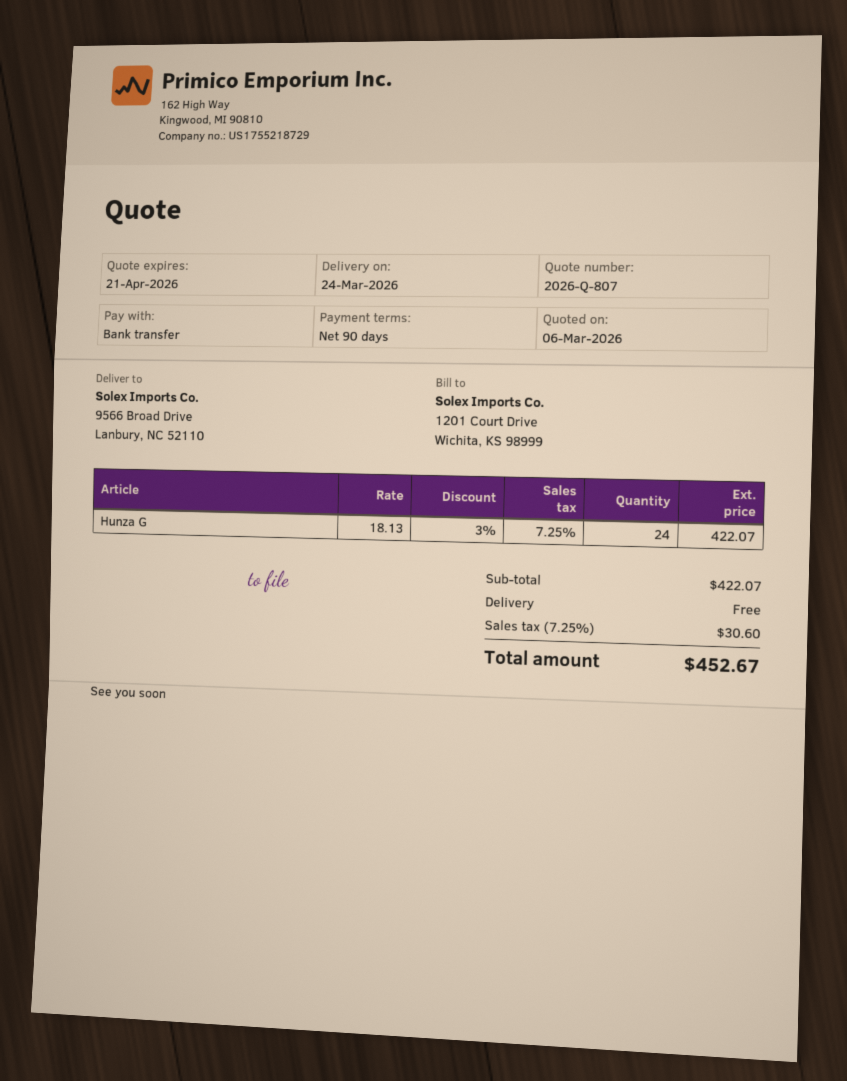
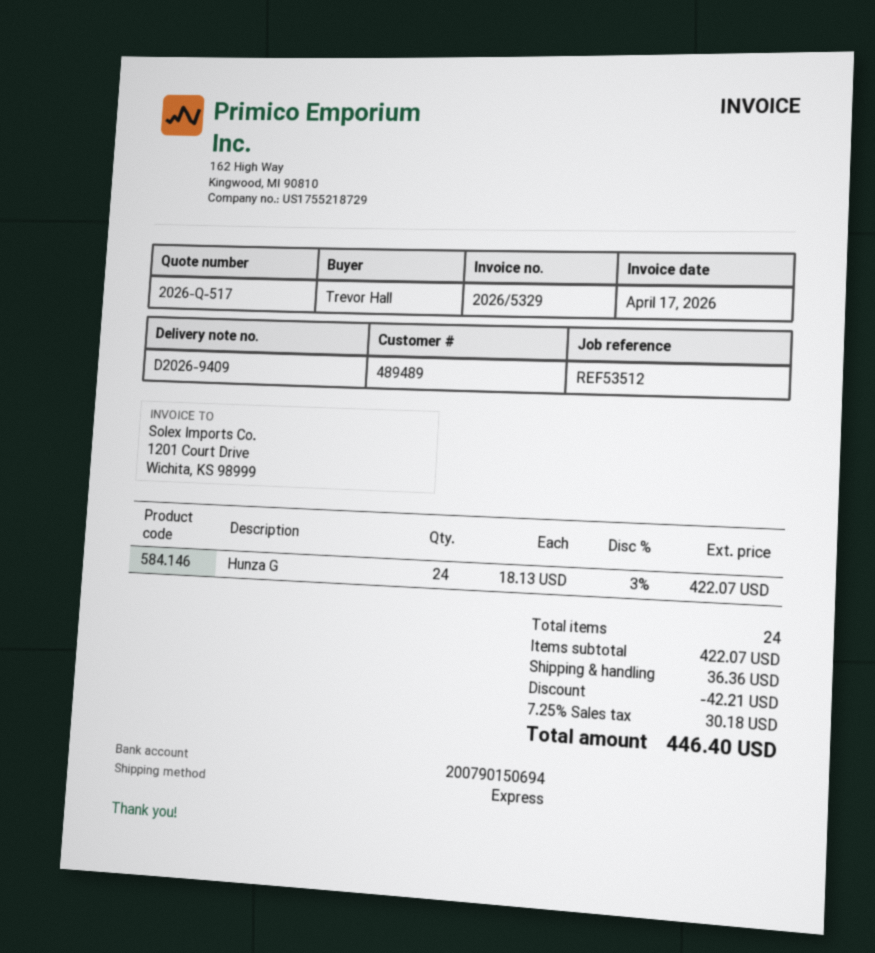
quote number: 2026-Q-807 -> 2026-Q-517
discount: none -> 42.21
shipping: 0.00 -> 36.36
tax: 7.25% = 30.60 -> 7.25% = 30.18
total: 452.67 -> 446.40

